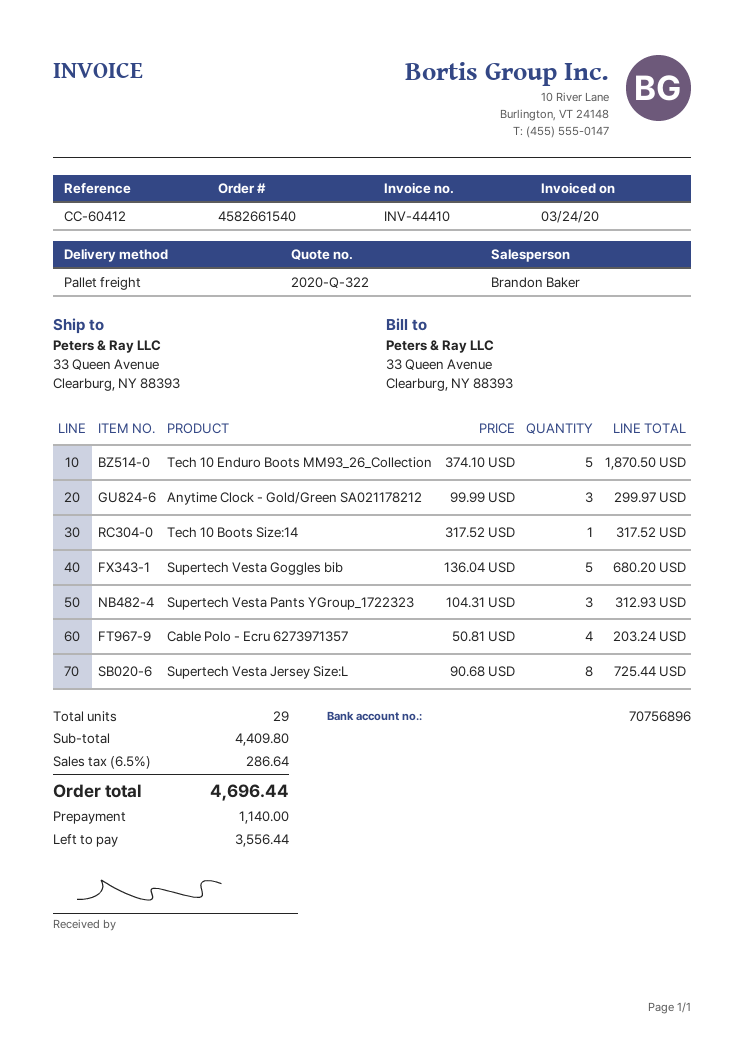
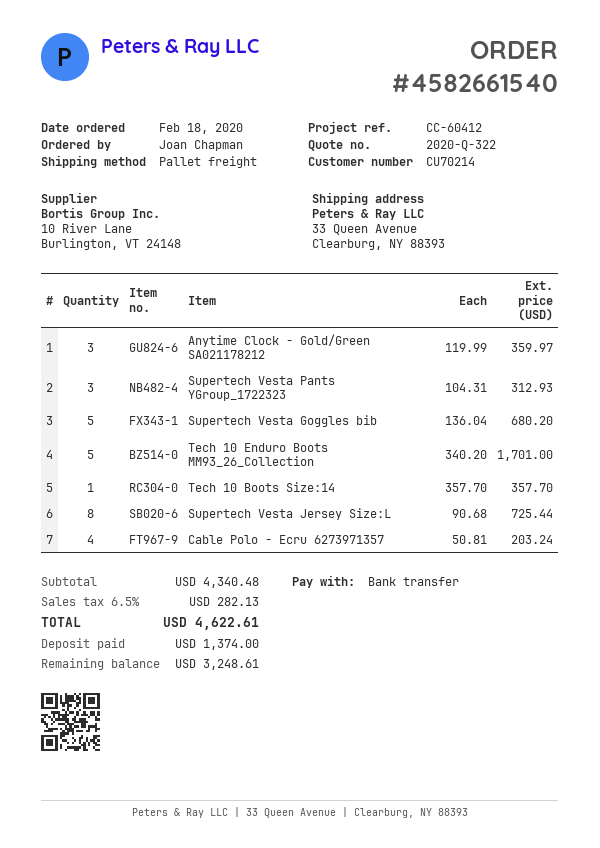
Tech 10 Enduro Boots MM93_26_Collection: 5 x 374.10 = 1870.50 -> 5 x 340.20 = 1701.00
Anytime Clock - Gold/Green SA021178212: 3 x 99.99 = 299.97 -> 3 x 119.99 = 359.97
Tech 10 Boots Size:14: 1 x 317.52 = 317.52 -> 1 x 357.70 = 357.70
subtotal: 4409.80 -> 4340.48
tax: 6.5% = 286.64 -> 6.5% = 282.13
total: 4696.44 -> 4622.61
deposit: 1140.00 -> 1374.00
balance: 3556.44 -> 3248.61

